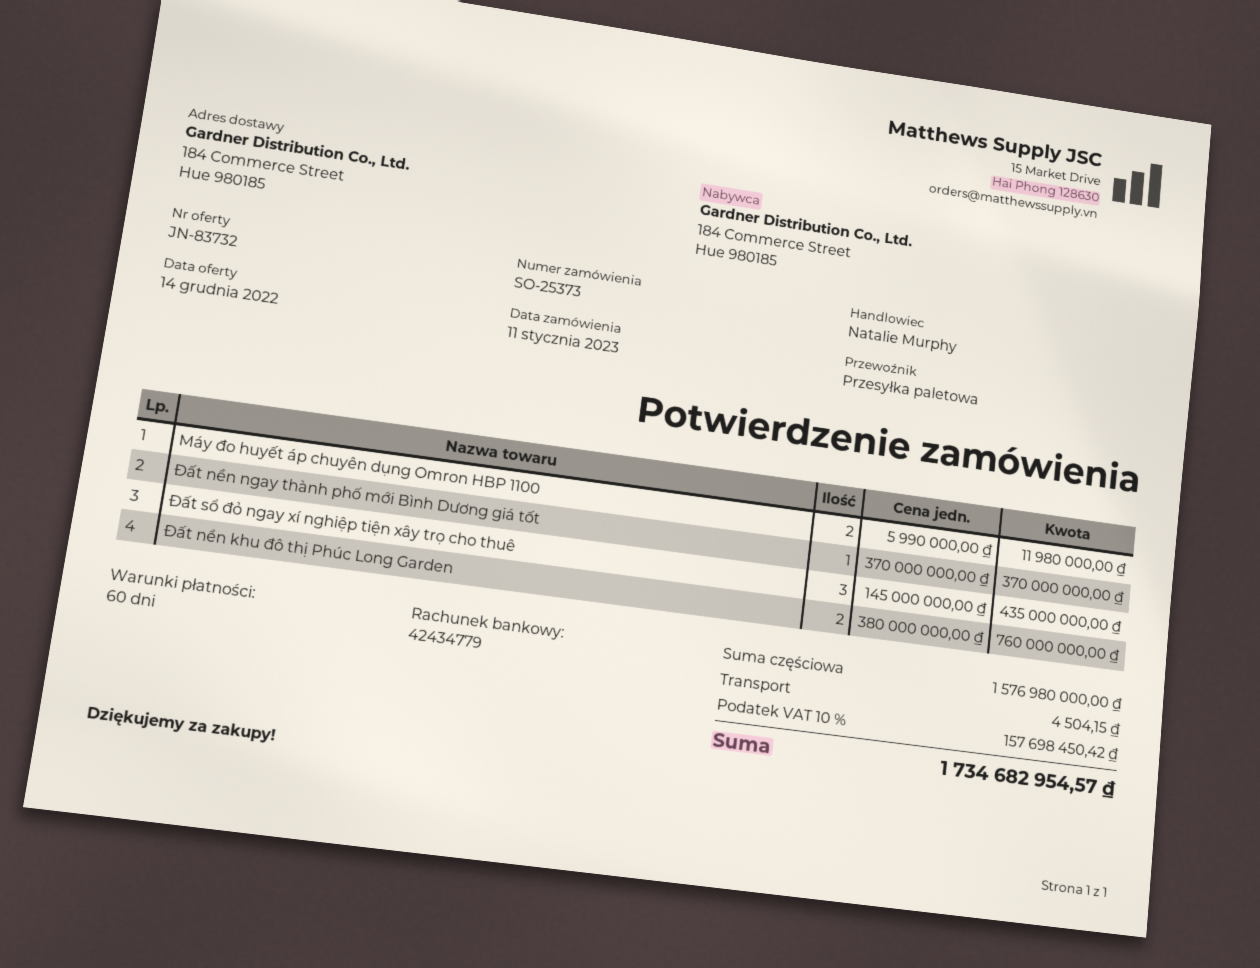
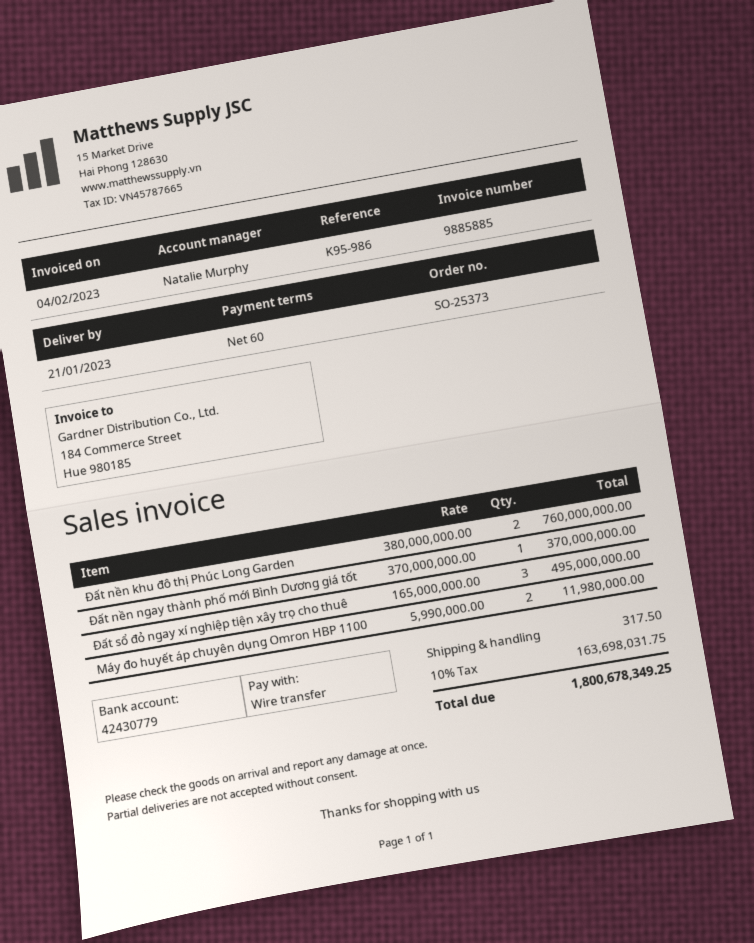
bank account: 42434779 -> 42430779
Đất sổ đỏ ngay xí nghiệp tiện xây trọ cho thuê: 3 x 145000000.00 = 435000000.00 -> 3 x 165000000.00 = 495000000.00
shipping: 4504.15 -> 317.50
tax: 10% = 157698450.42 -> 10% = 163698031.75
total: 1734682954.57 -> 1800678349.25

